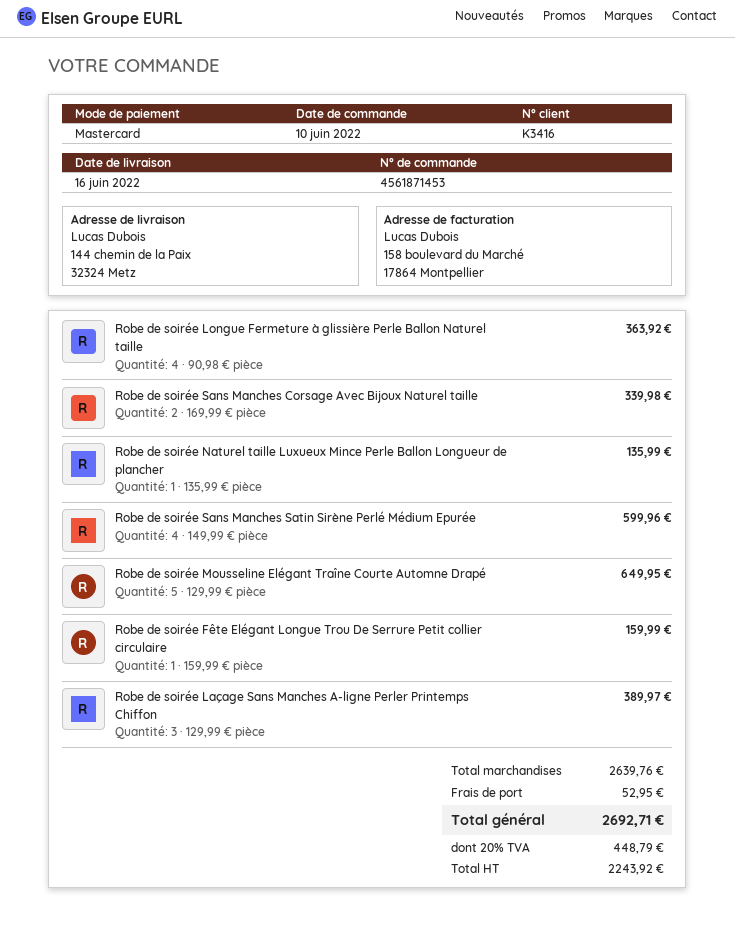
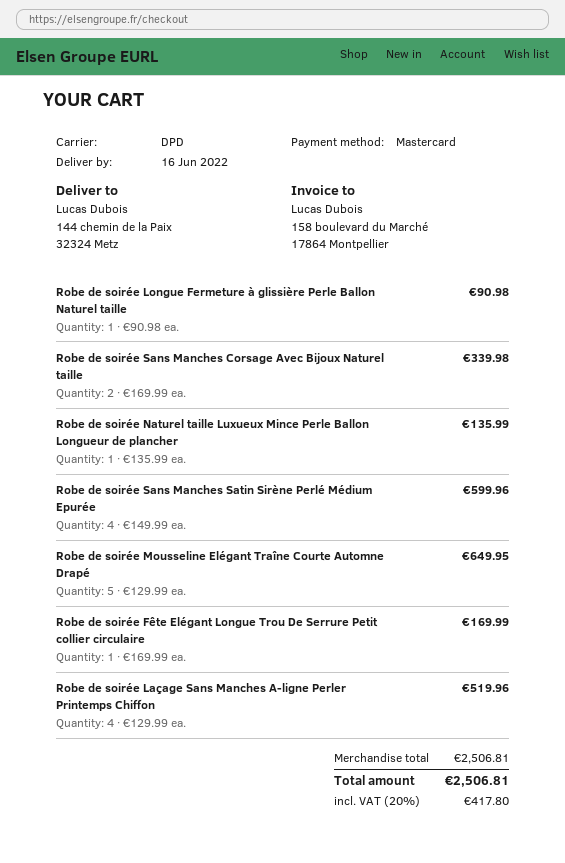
Robe de soirée Longue Fermeture à glissière Perle Ballon Naturel taille: 4 x 90.98 = 363.92 -> 1 x 90.98 = 90.98
Robe de soirée Fête Elégant Longue Trou De Serrure Petit collier circulaire: 1 x 159.99 = 159.99 -> 1 x 169.99 = 169.99
Robe de soirée Laçage Sans Manches A-ligne Perler Printemps Chiffon: 3 x 129.99 = 389.97 -> 4 x 129.99 = 519.96
subtotal: 2639.76 -> 2506.81
shipping: 52.95 -> none
tax: 20% = 448.79 -> 20% = 417.80
total: 2692.71 -> 2506.81

